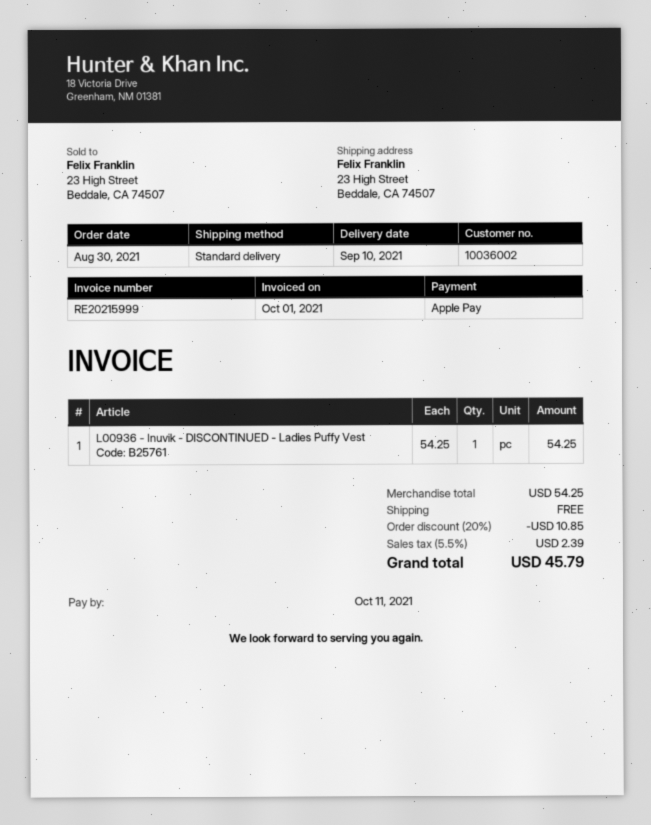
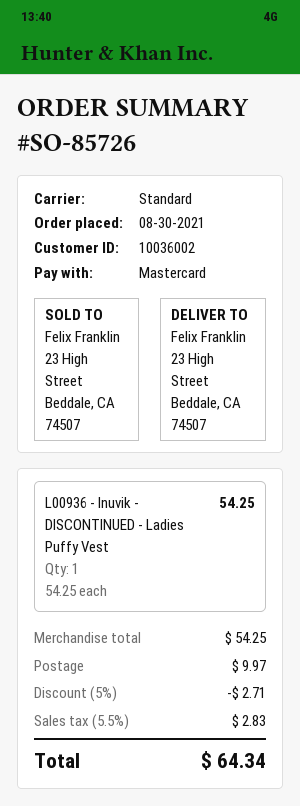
payment method: Apple Pay -> Mastercard
discount: 20% = 10.85 -> 5% = 2.71
shipping: 0.00 -> 9.97
tax: 5.5% = 2.39 -> 5.5% = 2.83
total: 45.79 -> 64.34

